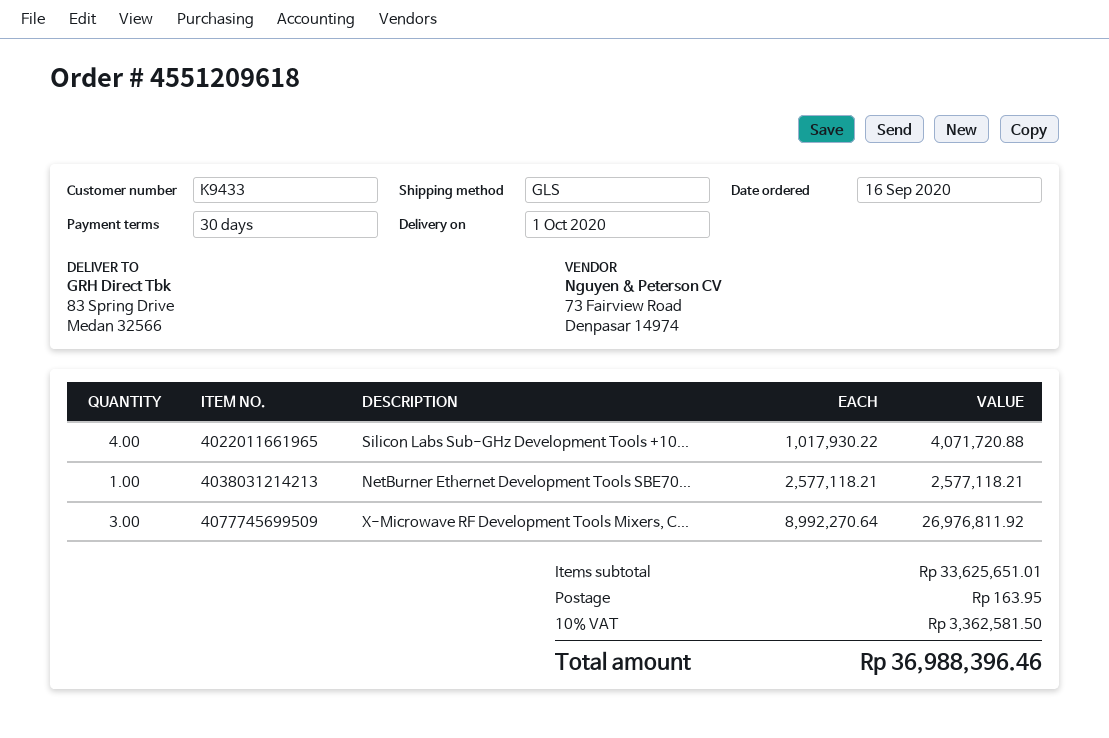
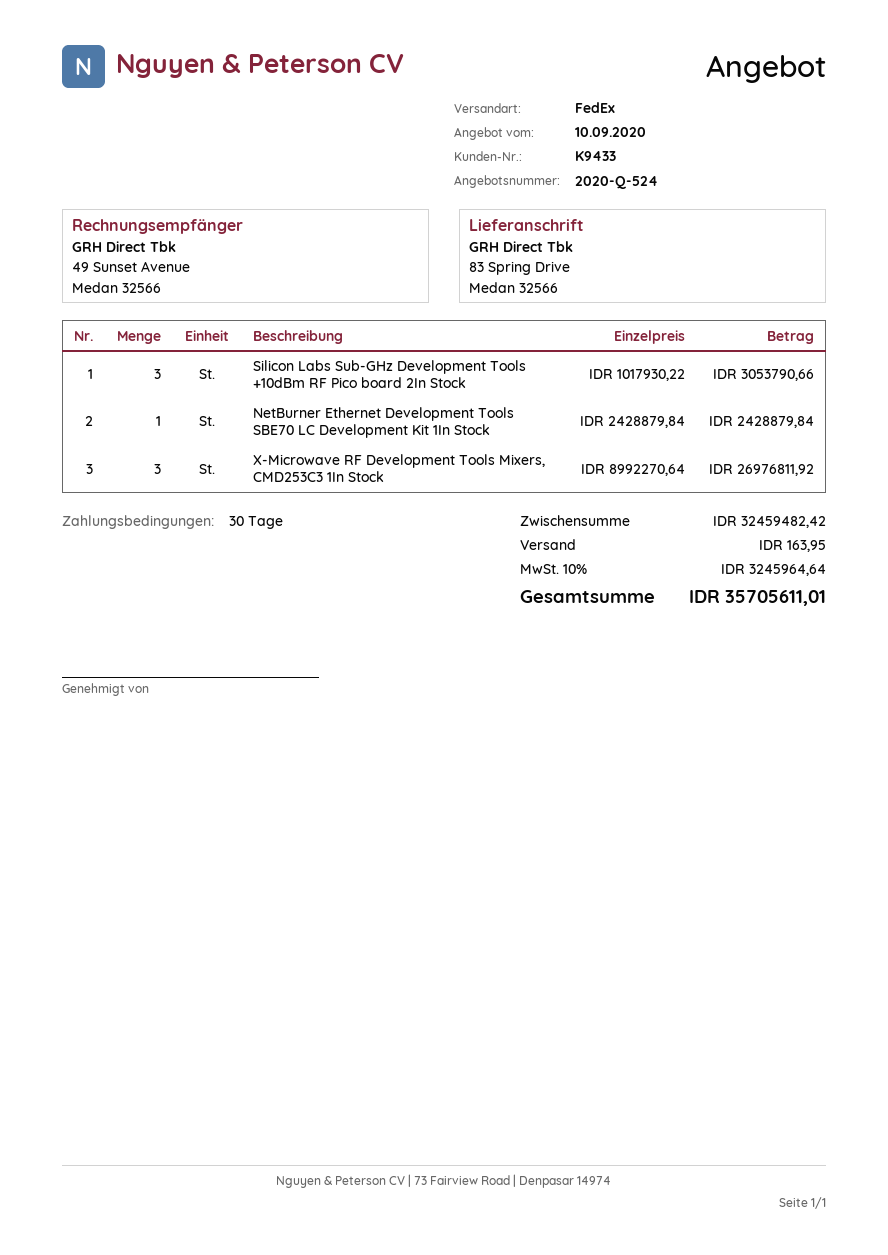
shipping method: GLS -> FedEx
Silicon Labs Sub-GHz Development Tools +10...: 4 x 1017930.22 = 4071720.88 -> 3 x 1017930.22 = 3053790.66
NetBurner Ethernet Development Tools SBE70...: 1 x 2577118.21 = 2577118.21 -> 1 x 2428879.84 = 2428879.84
subtotal: 33625651.01 -> 32459482.42
tax: 10% = 3362581.50 -> 10% = 3245964.64
total: 36988396.46 -> 35705611.01

